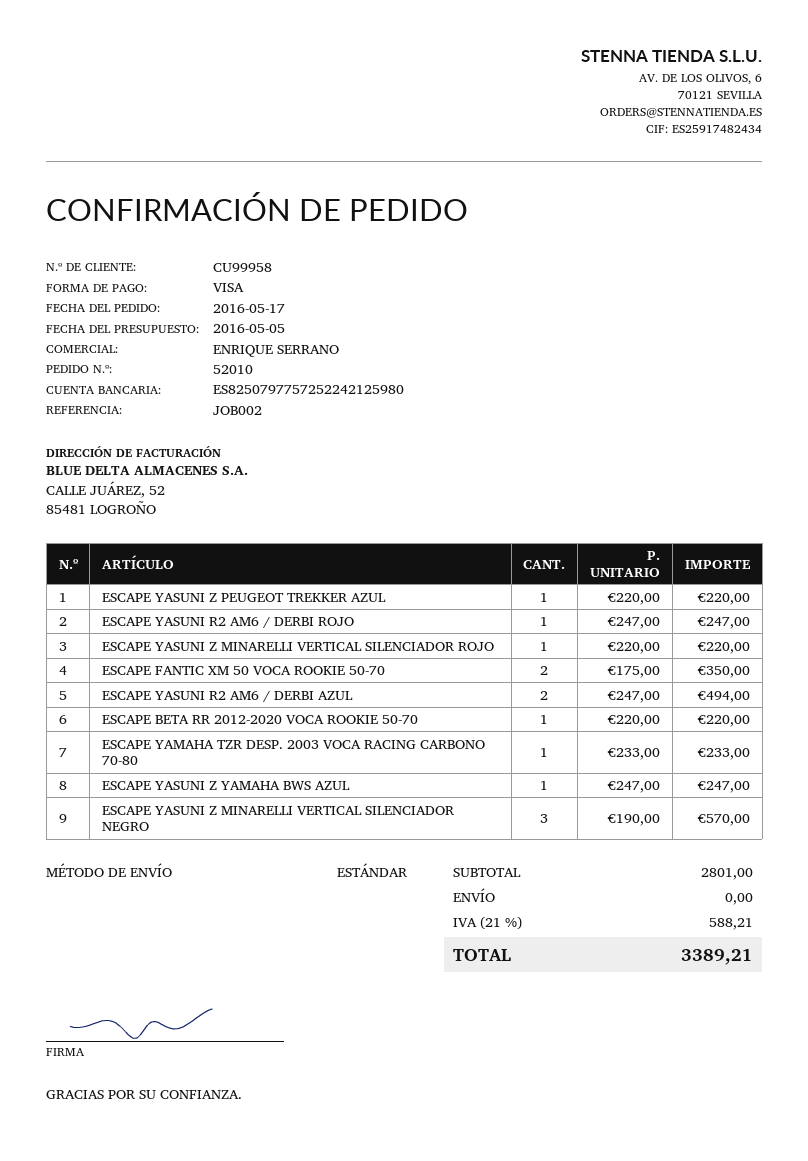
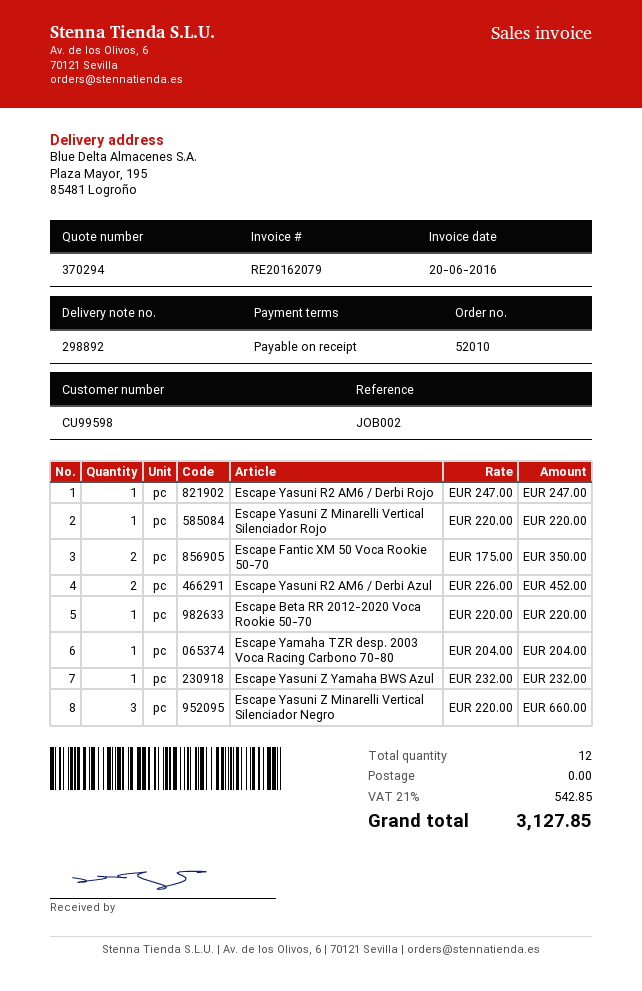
customer number: CU99958 -> CU99598
ESCAPE YASUNI Z PEUGEOT TREKKER AZUL: 1 x 220.00 = 220.00 -> none
ESCAPE YASUNI R2 AM6 / DERBI AZUL: 2 x 247.00 = 494.00 -> 2 x 226.00 = 452.00
ESCAPE YAMAHA TZR DESP. 2003 VOCA RACING CARBONO 70-80: 1 x 233.00 = 233.00 -> 1 x 204.00 = 204.00
ESCAPE YASUNI Z YAMAHA BWS AZUL: 1 x 247.00 = 247.00 -> 1 x 232.00 = 232.00
ESCAPE YASUNI Z MINARELLI VERTICAL SILENCIADOR NEGRO: 3 x 190.00 = 570.00 -> 3 x 220.00 = 660.00
tax: 21% = 588.21 -> 21% = 542.85
total: 3389.21 -> 3127.85

